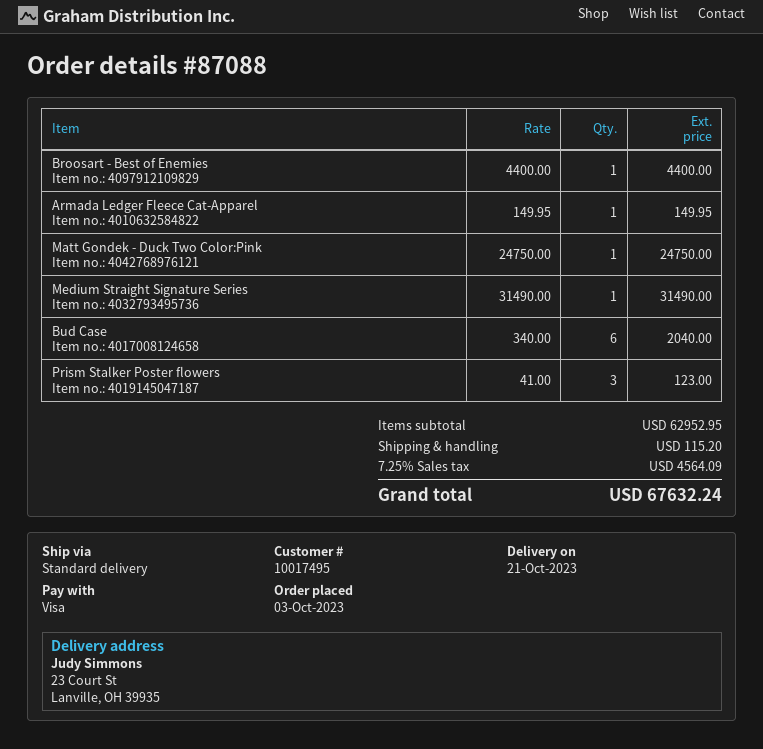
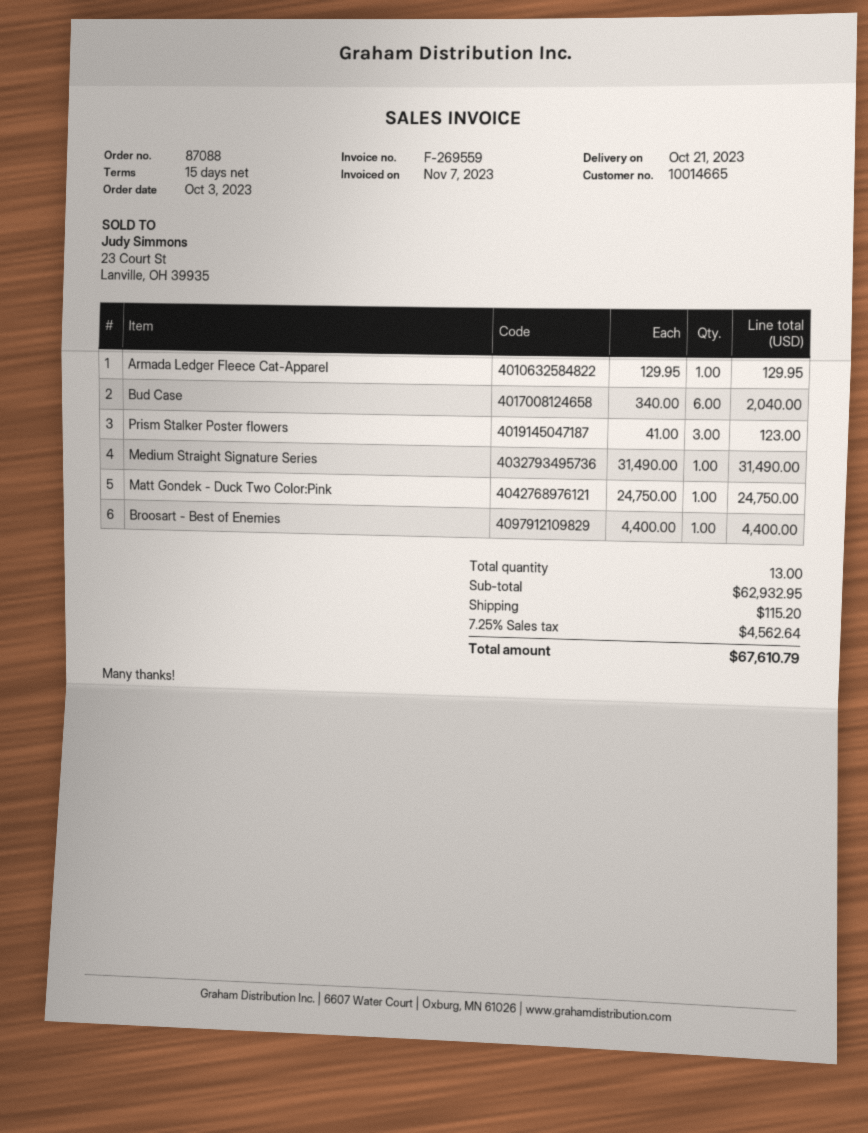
customer number: 10017495 -> 10014665
Armada Ledger Fleece Cat-Apparel: 1 x 149.95 = 149.95 -> 1 x 129.95 = 129.95
subtotal: 62952.95 -> 62932.95
tax: 7.25% = 4564.09 -> 7.25% = 4562.64
total: 67632.24 -> 67610.79

